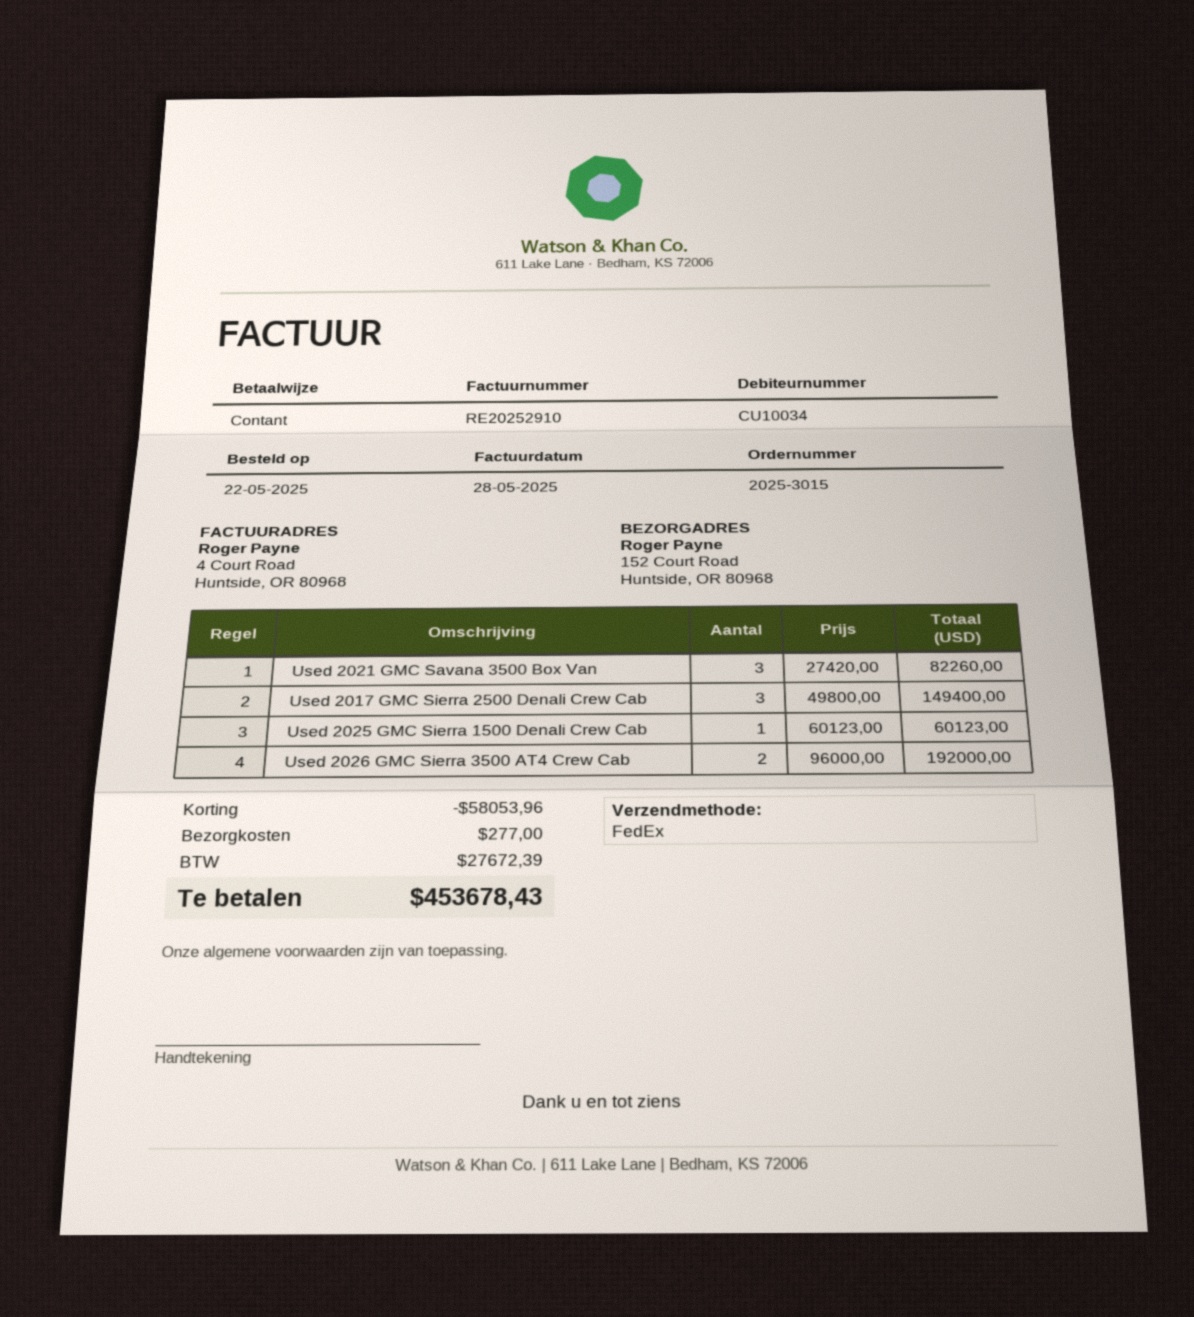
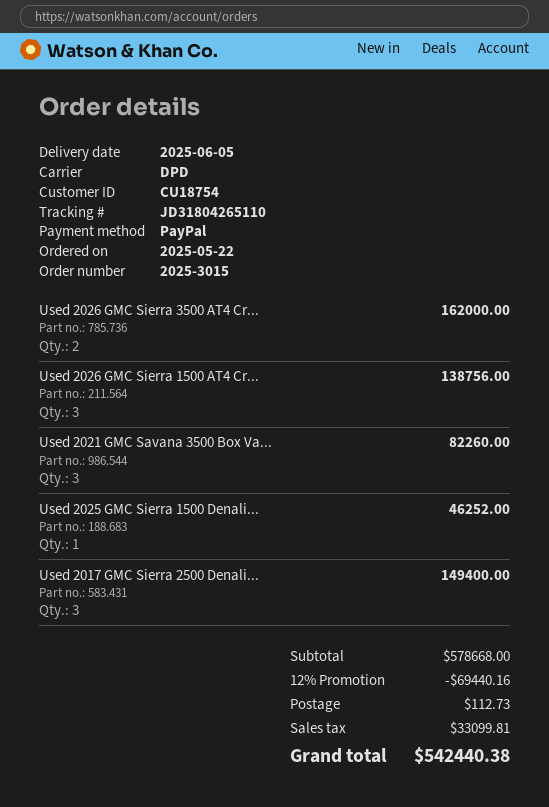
customer number: CU10034 -> CU18754
payment method: cash -> PayPal
shipping method: FedEx -> DPD
Used 2025 GMC Sierra 1500 Denali Crew Cab: 1 for 60123.00 -> 1 for 46252.00
Used 2026 GMC Sierra 3500 AT4 Crew Cab: 2 for 192000.00 -> 2 for 162000.00
Used 2026 GMC Sierra 1500 AT4 Cr...: none -> 3 for 138756.00
discount: 58053.96 -> 69440.16
shipping: 277.00 -> 112.73
tax: 27672.39 -> 33099.81
total: 453678.43 -> 542440.38

